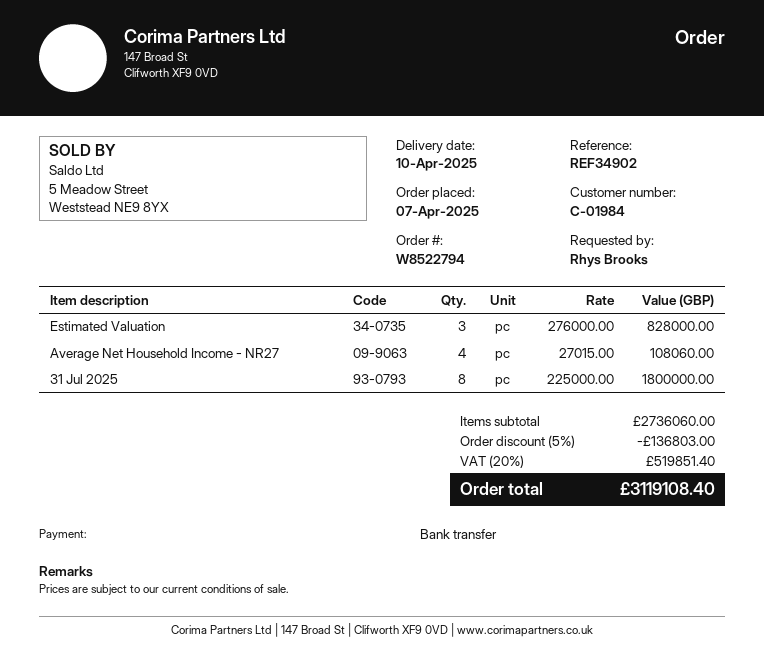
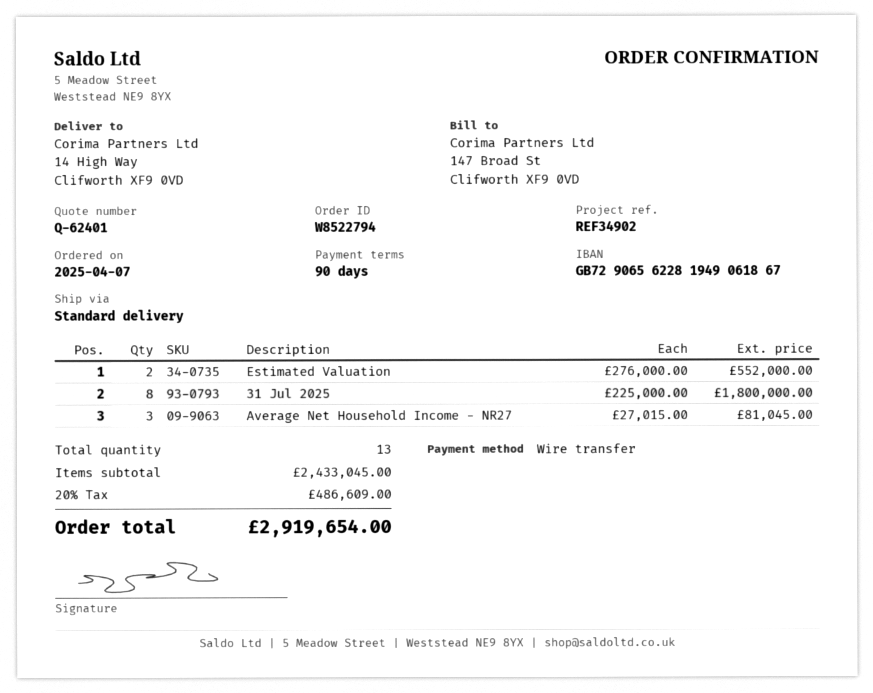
Estimated Valuation: 3 x 276000.00 = 828000.00 -> 2 x 276000.00 = 552000.00
Average Net Household Income - NR27: 4 x 27015.00 = 108060.00 -> 3 x 27015.00 = 81045.00
subtotal: 2736060.00 -> 2433045.00
discount: 5% = 136803.00 -> none
tax: 20% = 519851.40 -> 20% = 486609.00
total: 3119108.40 -> 2919654.00

